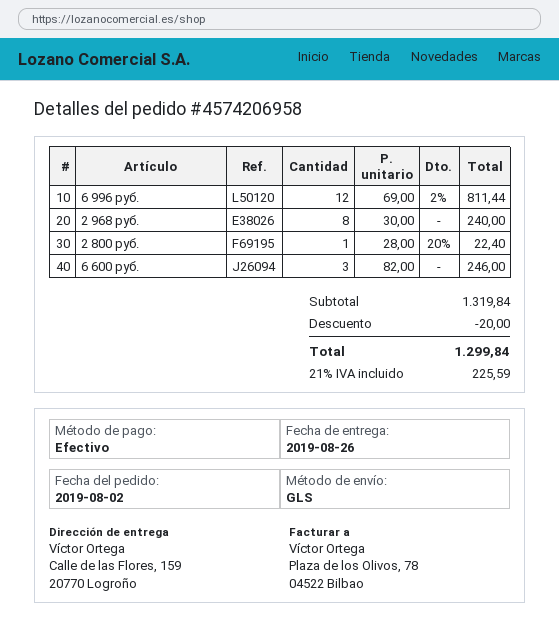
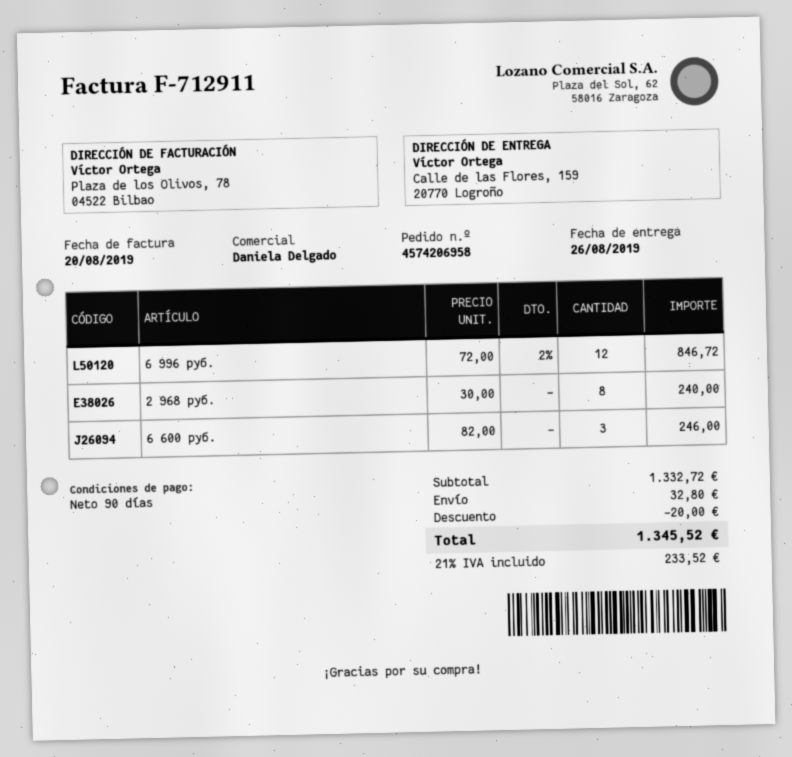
6 996 руб.: 12 x 69.00 - 2% = 811.44 -> 12 x 72.00 - 2% = 846.72
2 800 руб.: 1 x 28.00 - 20% = 22.40 -> none
subtotal: 1319.84 -> 1332.72
shipping: none -> 32.80
tax: 21% = 225.59 -> 21% = 233.52
total: 1299.84 -> 1345.52

